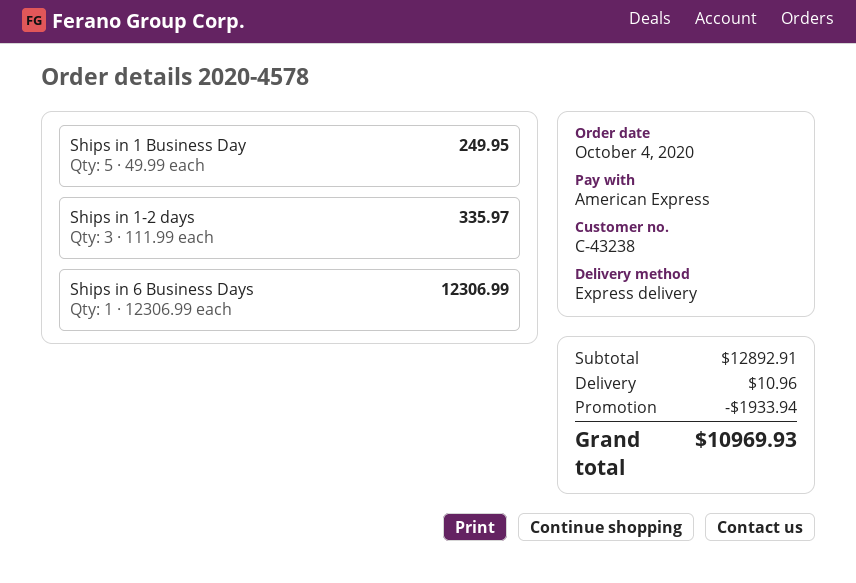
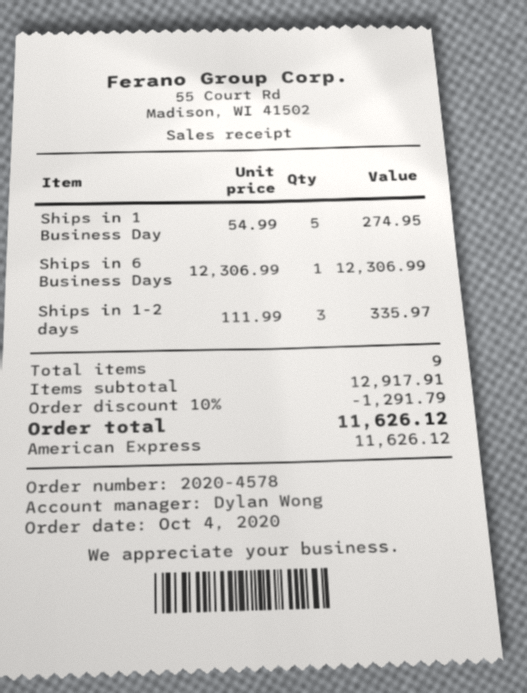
Ships in 1 Business Day: 5 x 49.99 = 249.95 -> 5 x 54.99 = 274.95
subtotal: 12892.91 -> 12917.91
discount: 1933.94 -> 1291.79
shipping: 10.96 -> none
total: 10969.93 -> 11626.12

